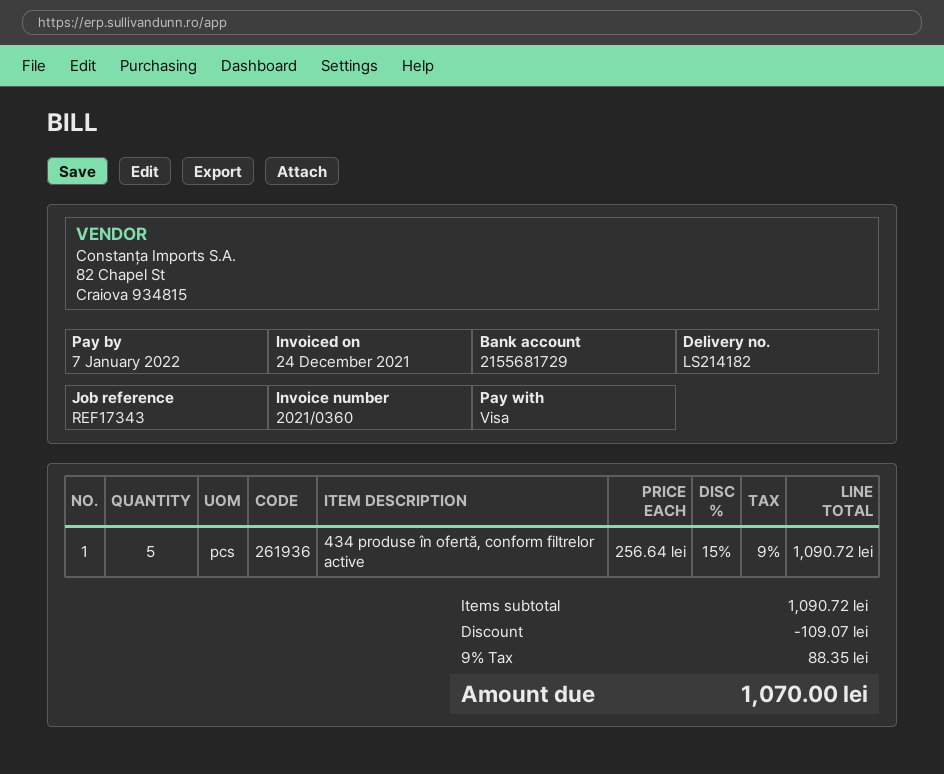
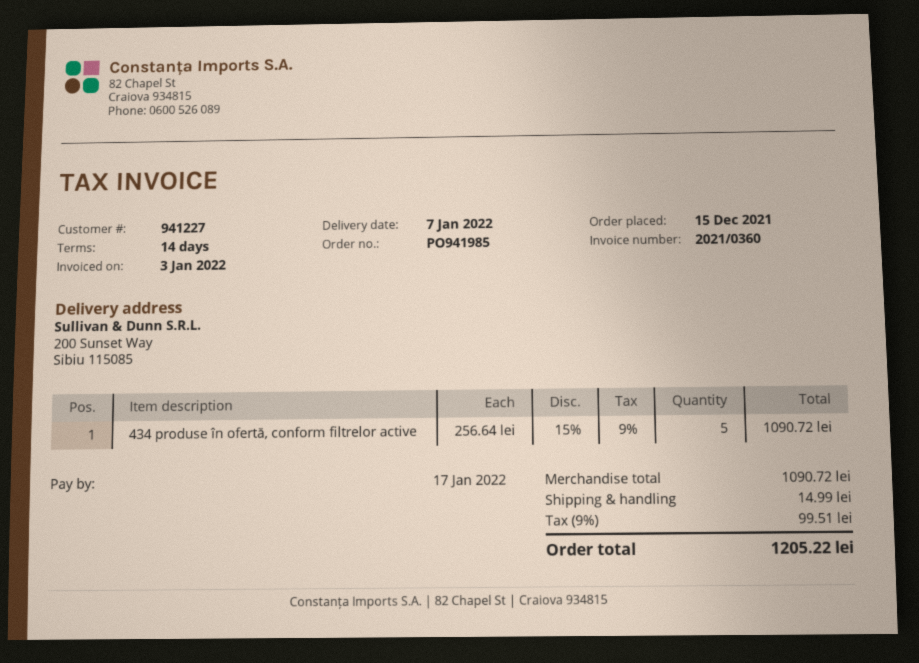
invoice date: 2021-12-24 -> 2022-01-03
due date: 2022-01-07 -> 2022-01-17
discount: 109.07 -> none
shipping: none -> 14.99
tax: 9% = 88.35 -> 9% = 99.51
total: 1070.00 -> 1205.22

